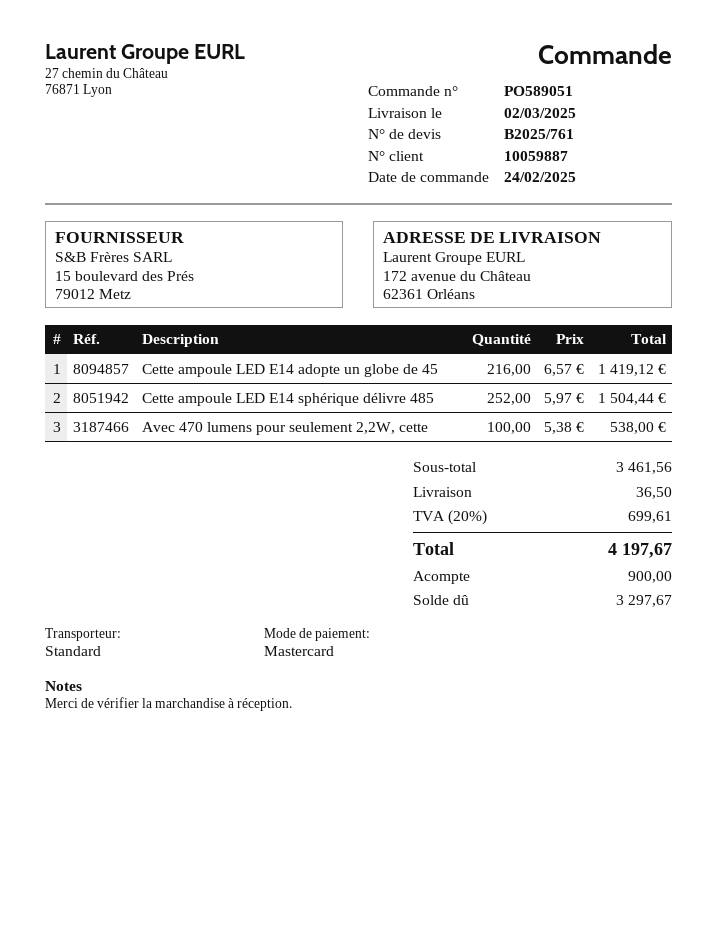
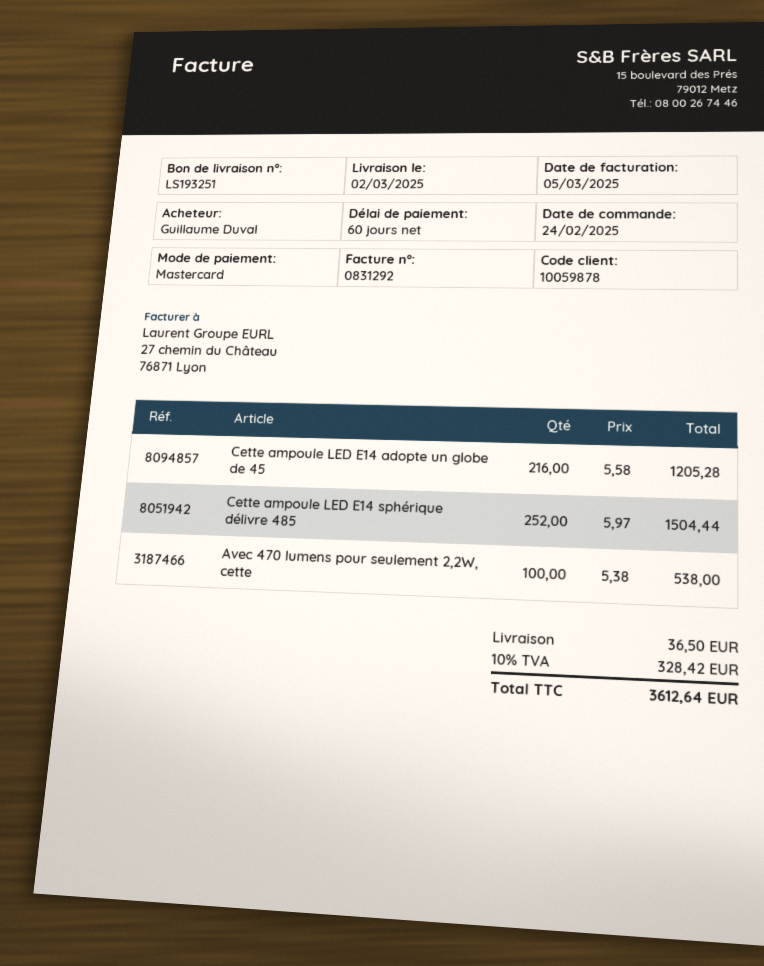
customer number: 10059887 -> 10059878
Cette ampoule LED E14 adopte un globe de 45: 216 x 6.57 = 1419.12 -> 216 x 5.58 = 1205.28
tax: 20% = 699.61 -> 10% = 328.42
total: 4197.67 -> 3612.64

